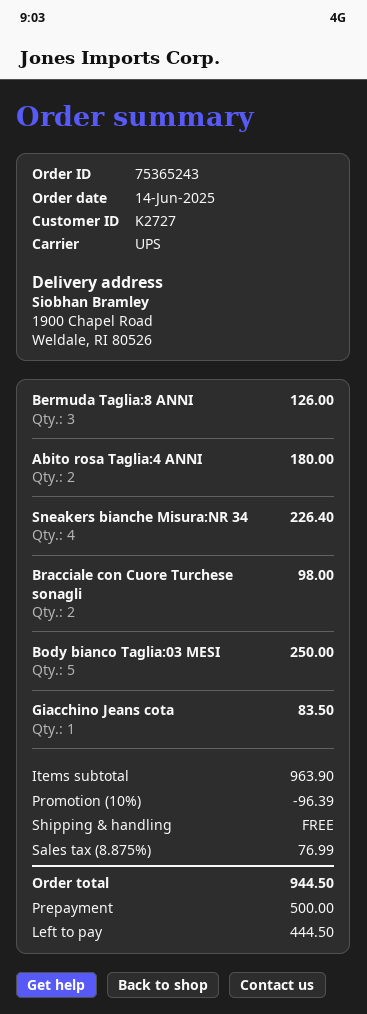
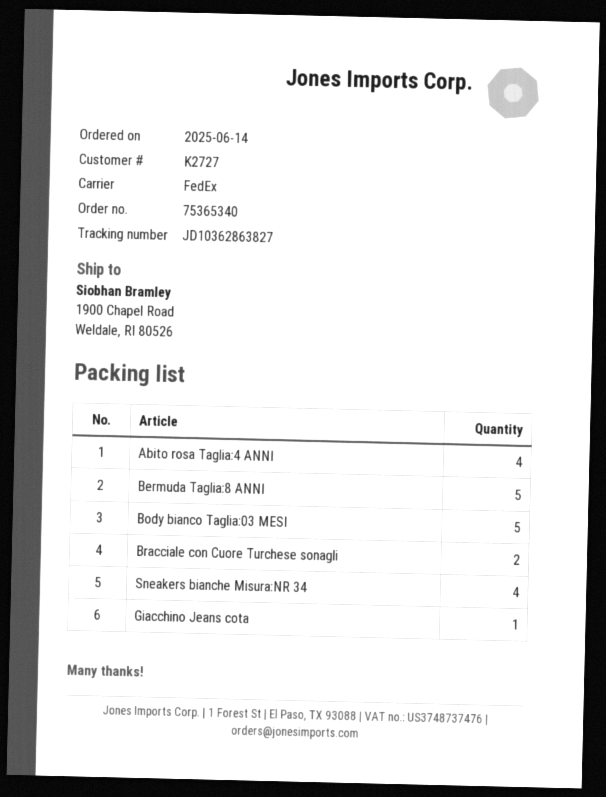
order number: 75365243 -> 75365340
shipping method: UPS -> FedEx
Bermuda Taglia:8 ANNI: 3 -> 5
Abito rosa Taglia:4 ANNI: 2 -> 4

